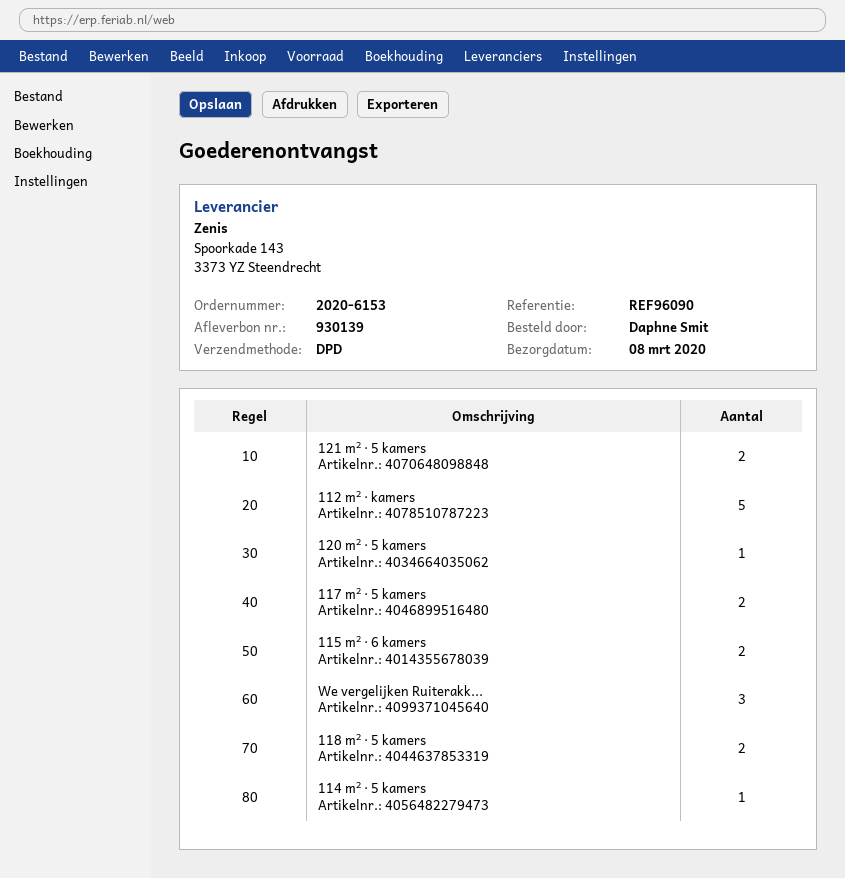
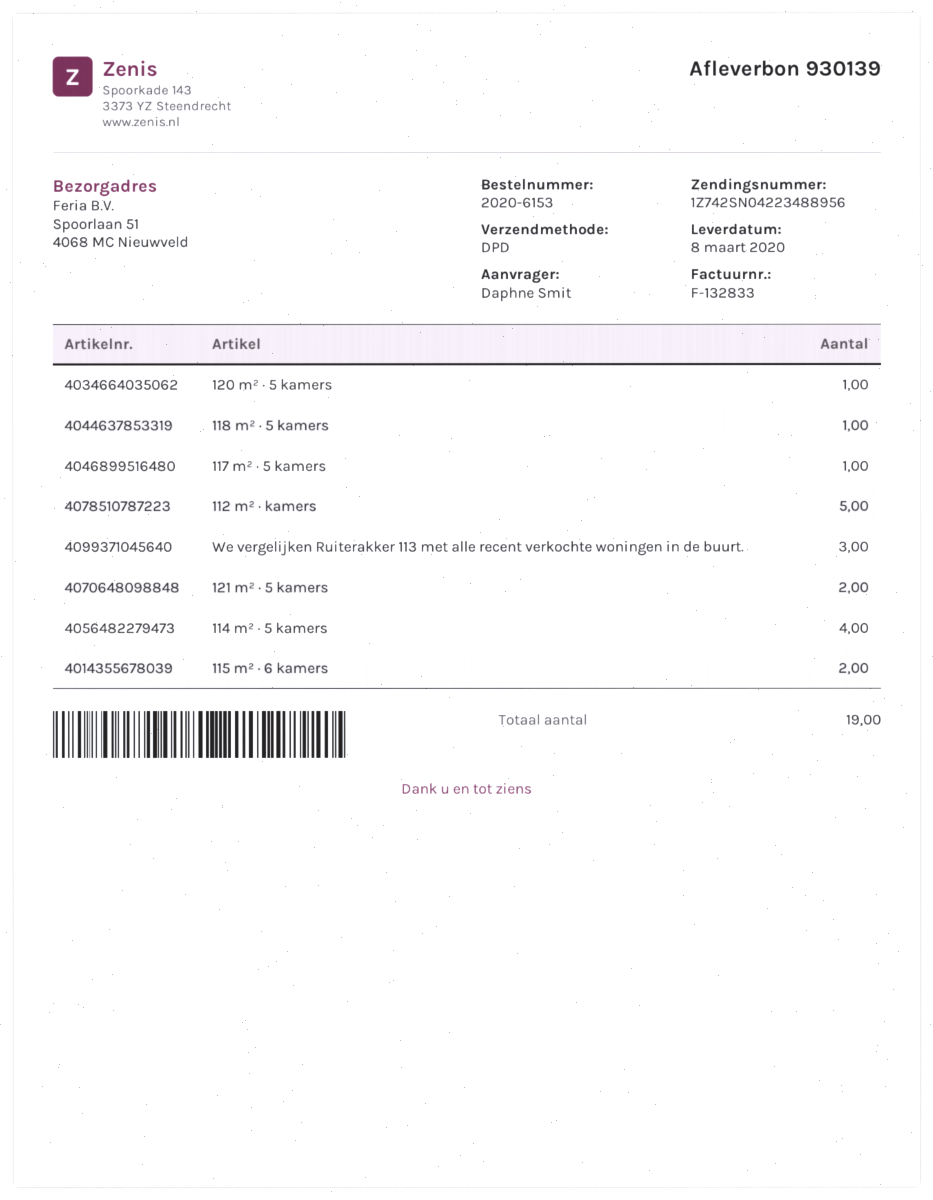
117 m² · 5 kamers: 2 -> 1
118 m² · 5 kamers: 2 -> 1
114 m² · 5 kamers: 1 -> 4

